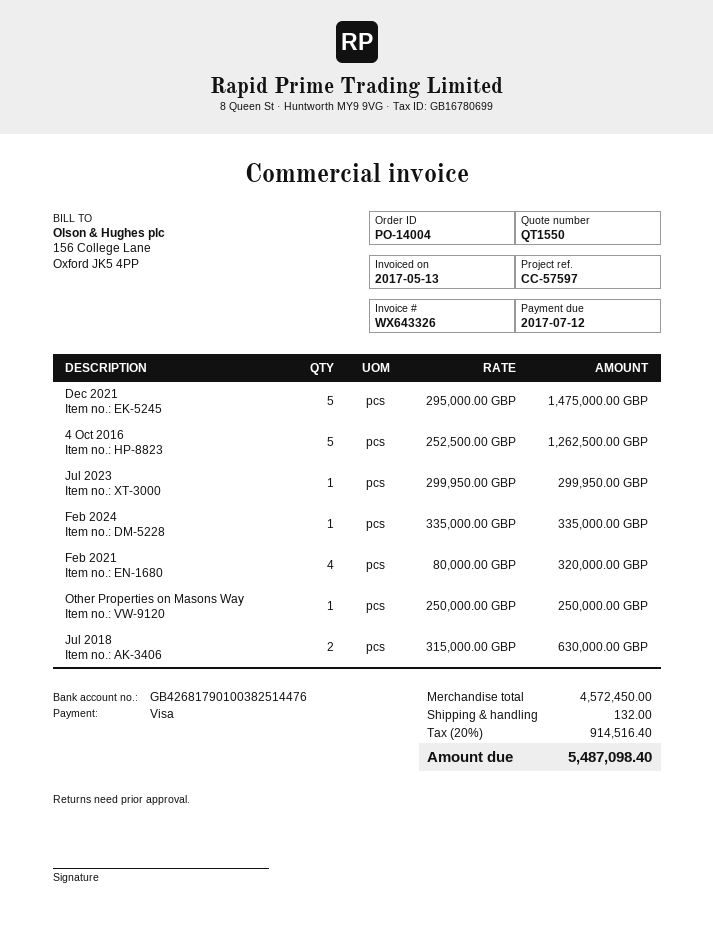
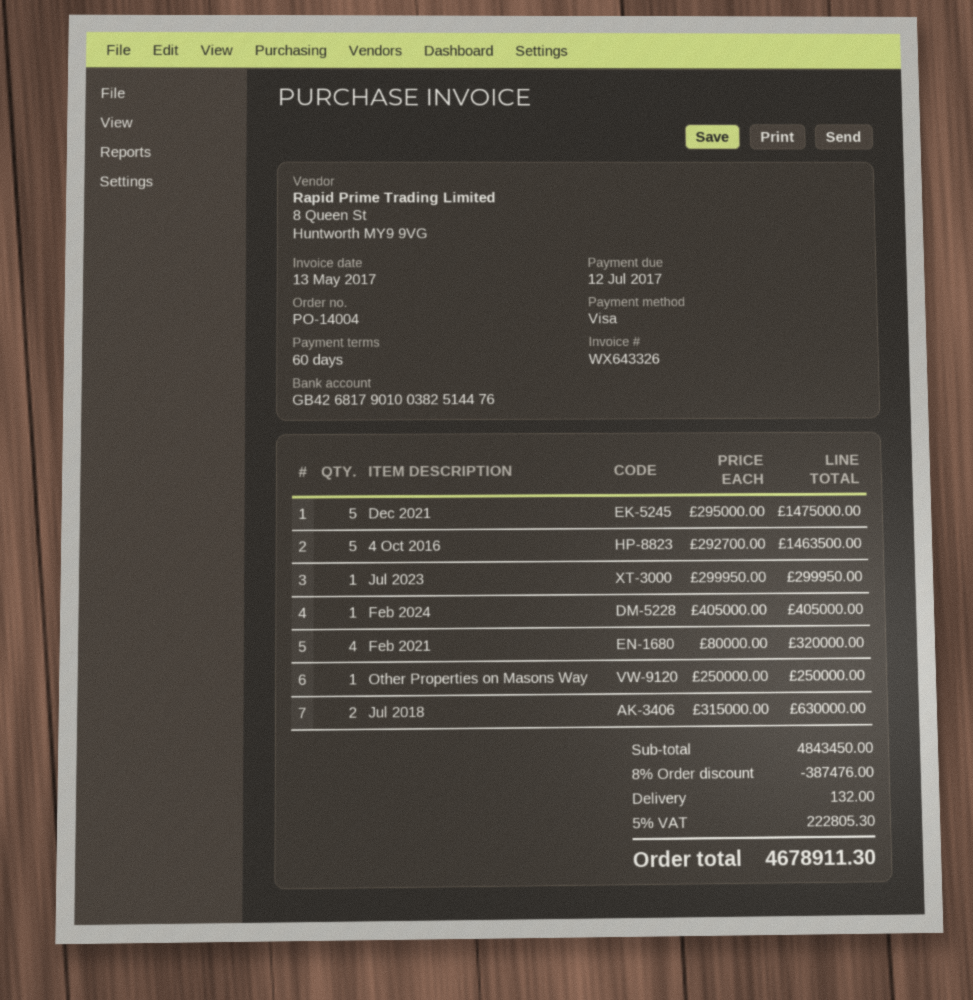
4 Oct 2016: 5 x 252500.00 = 1262500.00 -> 5 x 292700.00 = 1463500.00
Feb 2024: 1 x 335000.00 = 335000.00 -> 1 x 405000.00 = 405000.00
subtotal: 4572450.00 -> 4843450.00
discount: none -> 8% = 387476.00
tax: 20% = 914516.40 -> 5% = 222805.30
total: 5487098.40 -> 4678911.30

